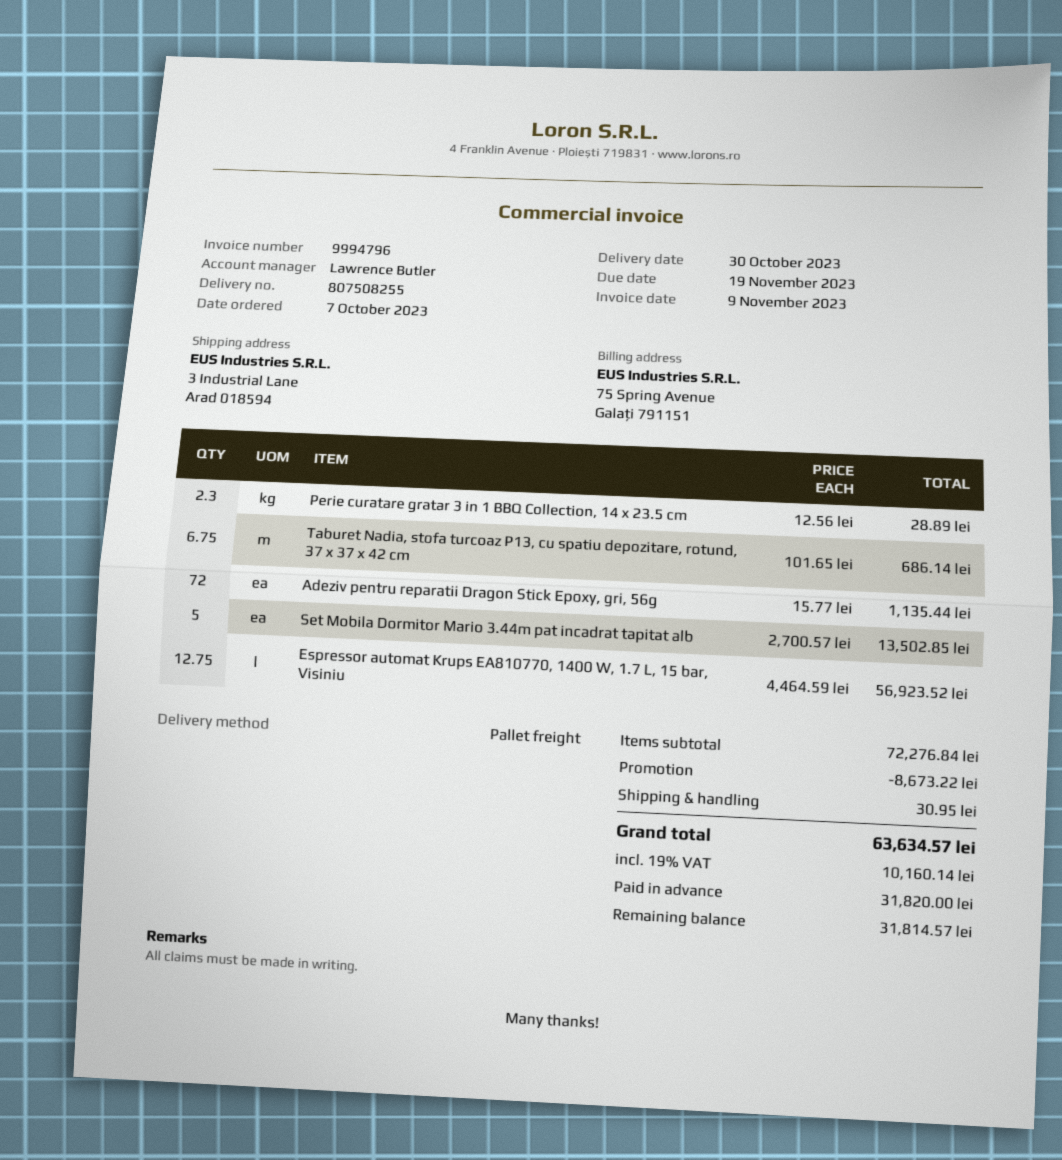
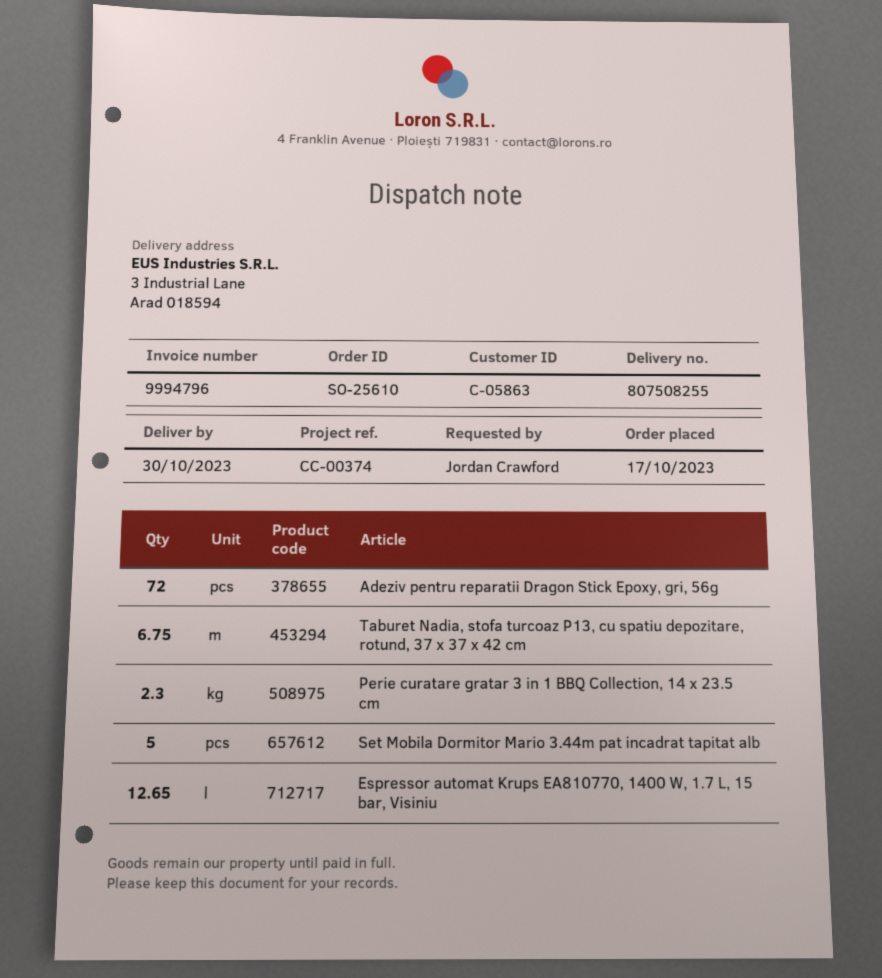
order date: 2023-10-07 -> 2023-10-17
Espressor automat Krups EA810770, 1400 W, 1.7 L, 15 bar, Visiniu: 12.75 -> 12.65

